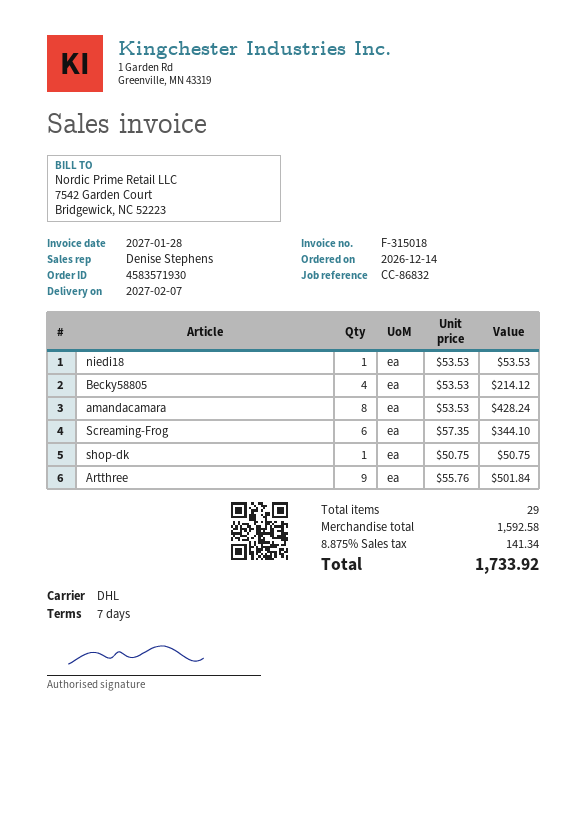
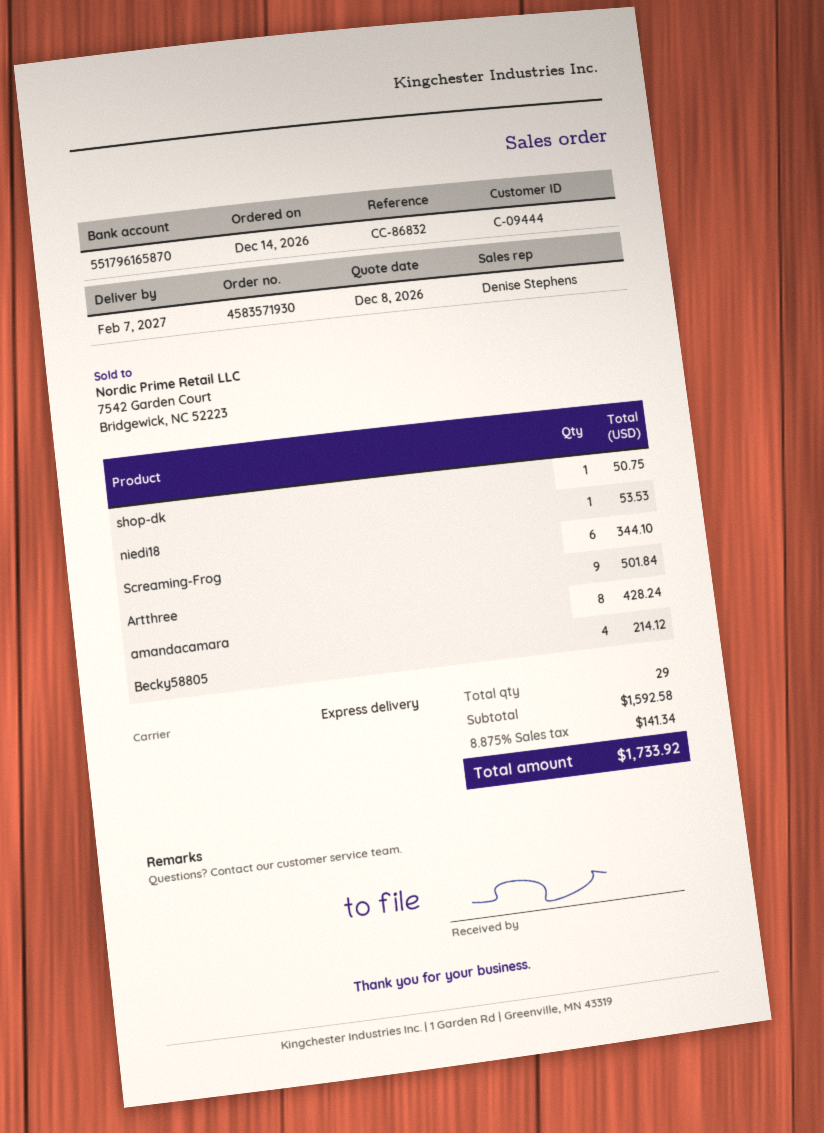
shipping method: DHL -> express

